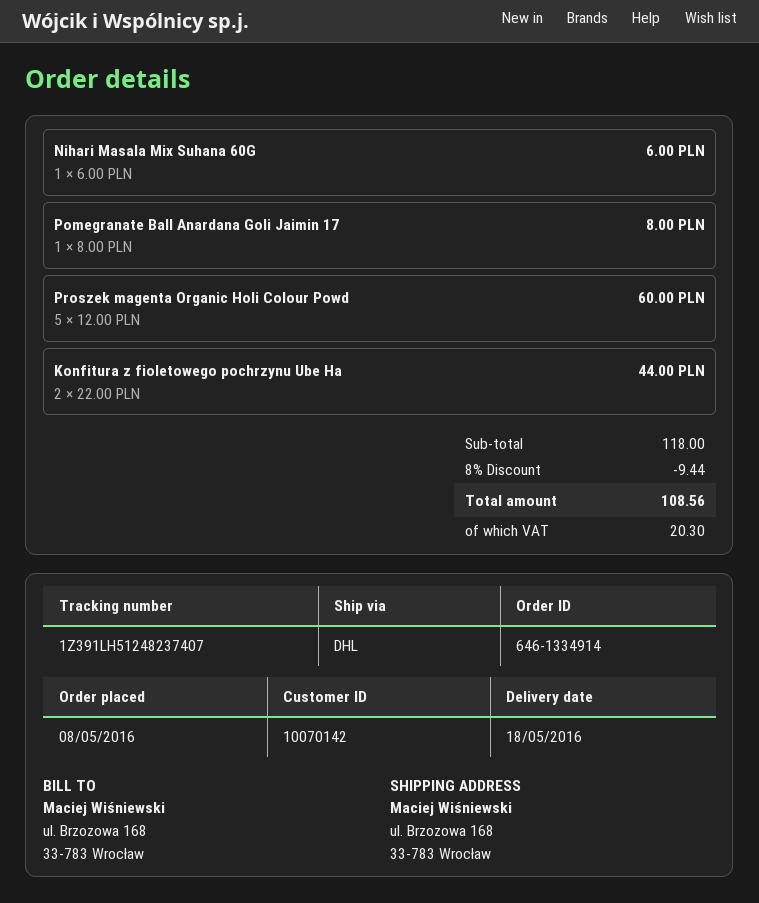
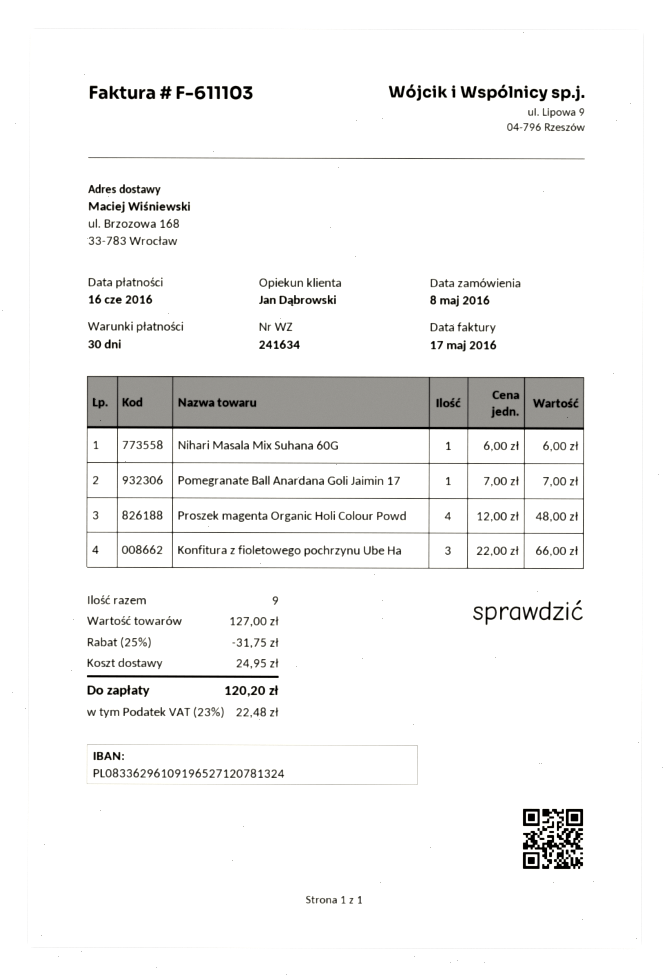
Pomegranate Ball Anardana Goli Jaimin 17: 1 x 8.00 = 8.00 -> 1 x 7.00 = 7.00
Proszek magenta Organic Holi Colour Powd: 5 x 12.00 = 60.00 -> 4 x 12.00 = 48.00
Konfitura z fioletowego pochrzynu Ube Ha: 2 x 22.00 = 44.00 -> 3 x 22.00 = 66.00
subtotal: 118.00 -> 127.00
discount: 8% = 9.44 -> 25% = 31.75
shipping: none -> 24.95
tax: 20.30 -> 22.48
total: 108.56 -> 120.20

